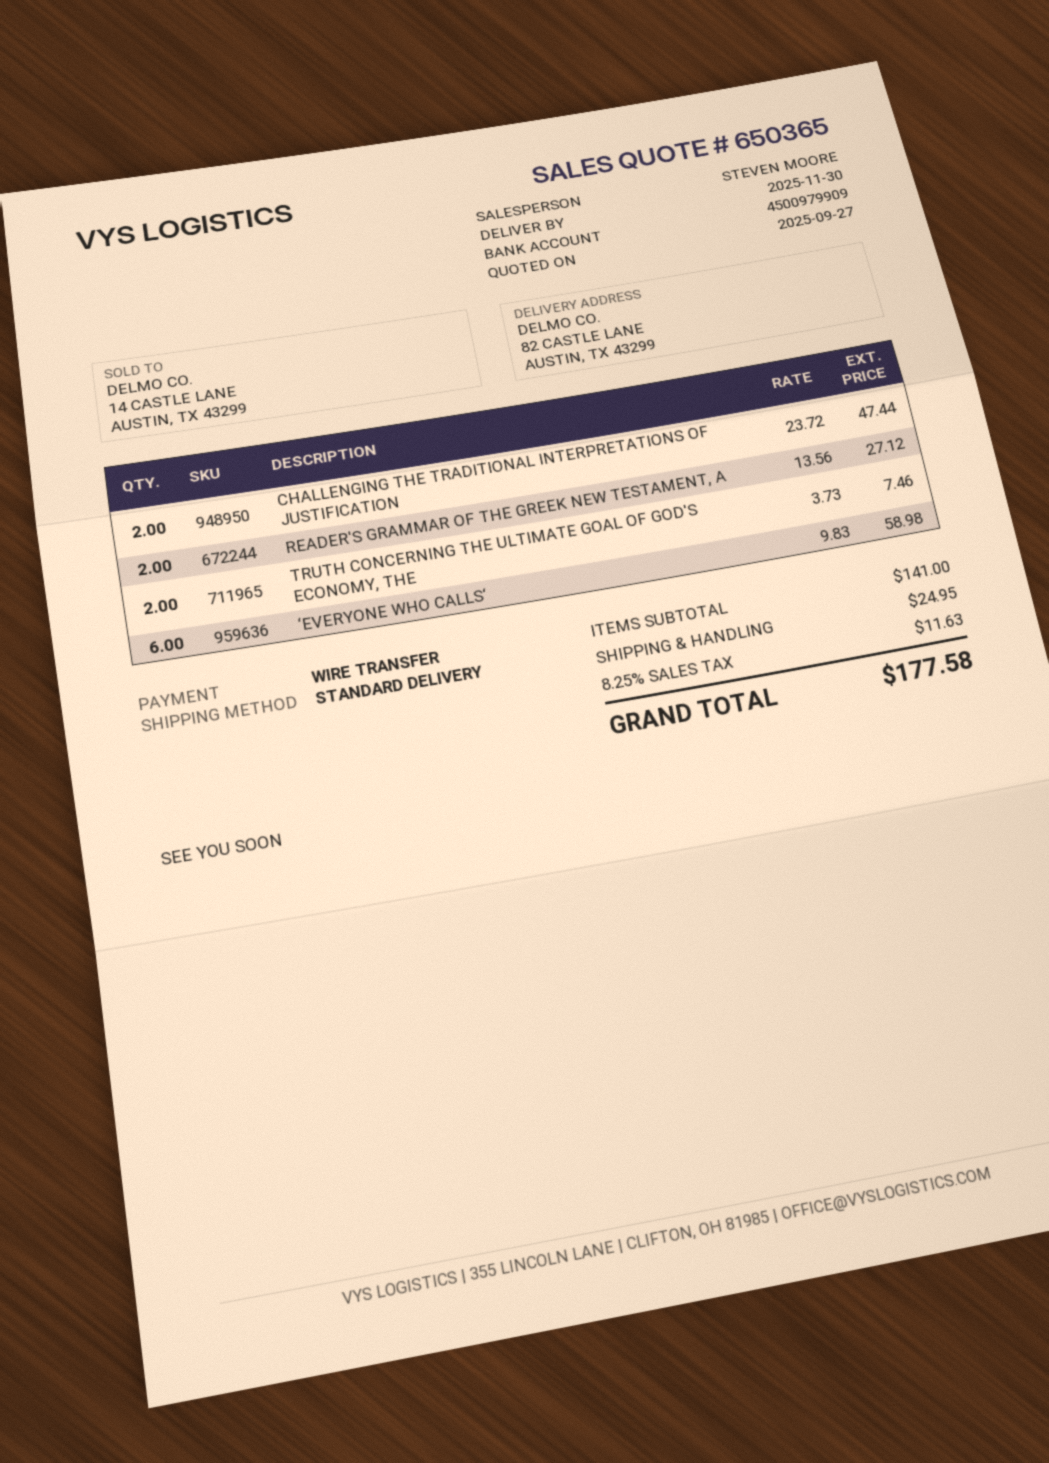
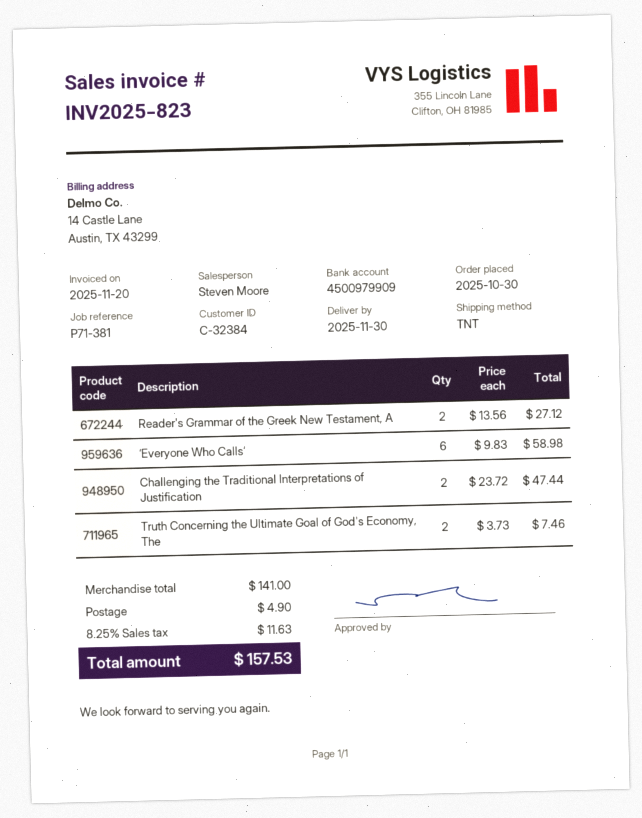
shipping method: standard -> TNT
shipping: 24.95 -> 4.90
total: 177.58 -> 157.53

